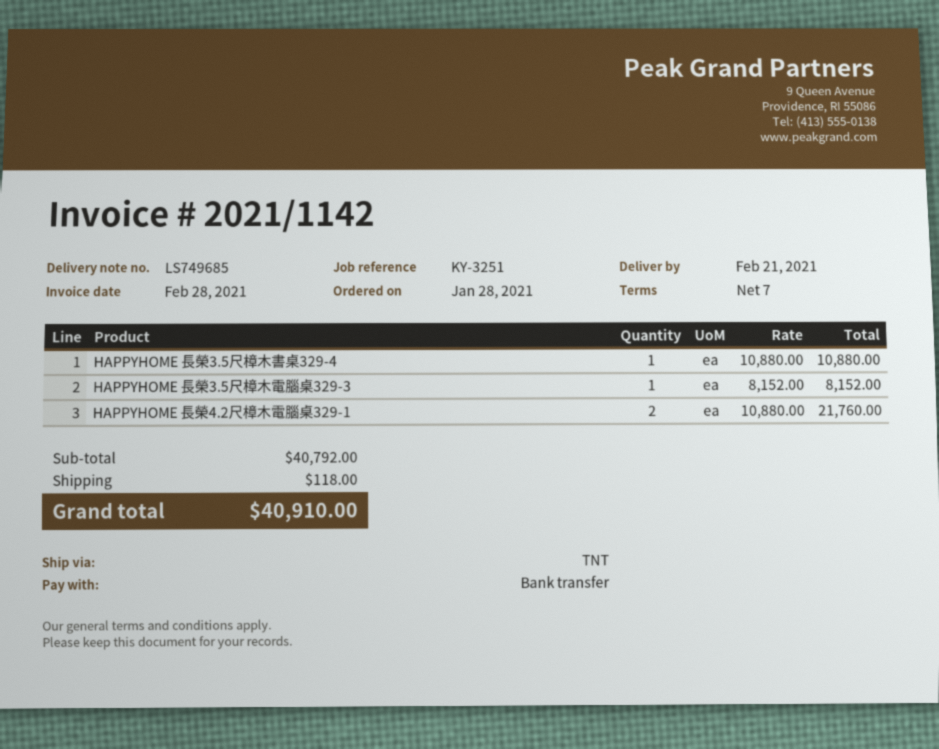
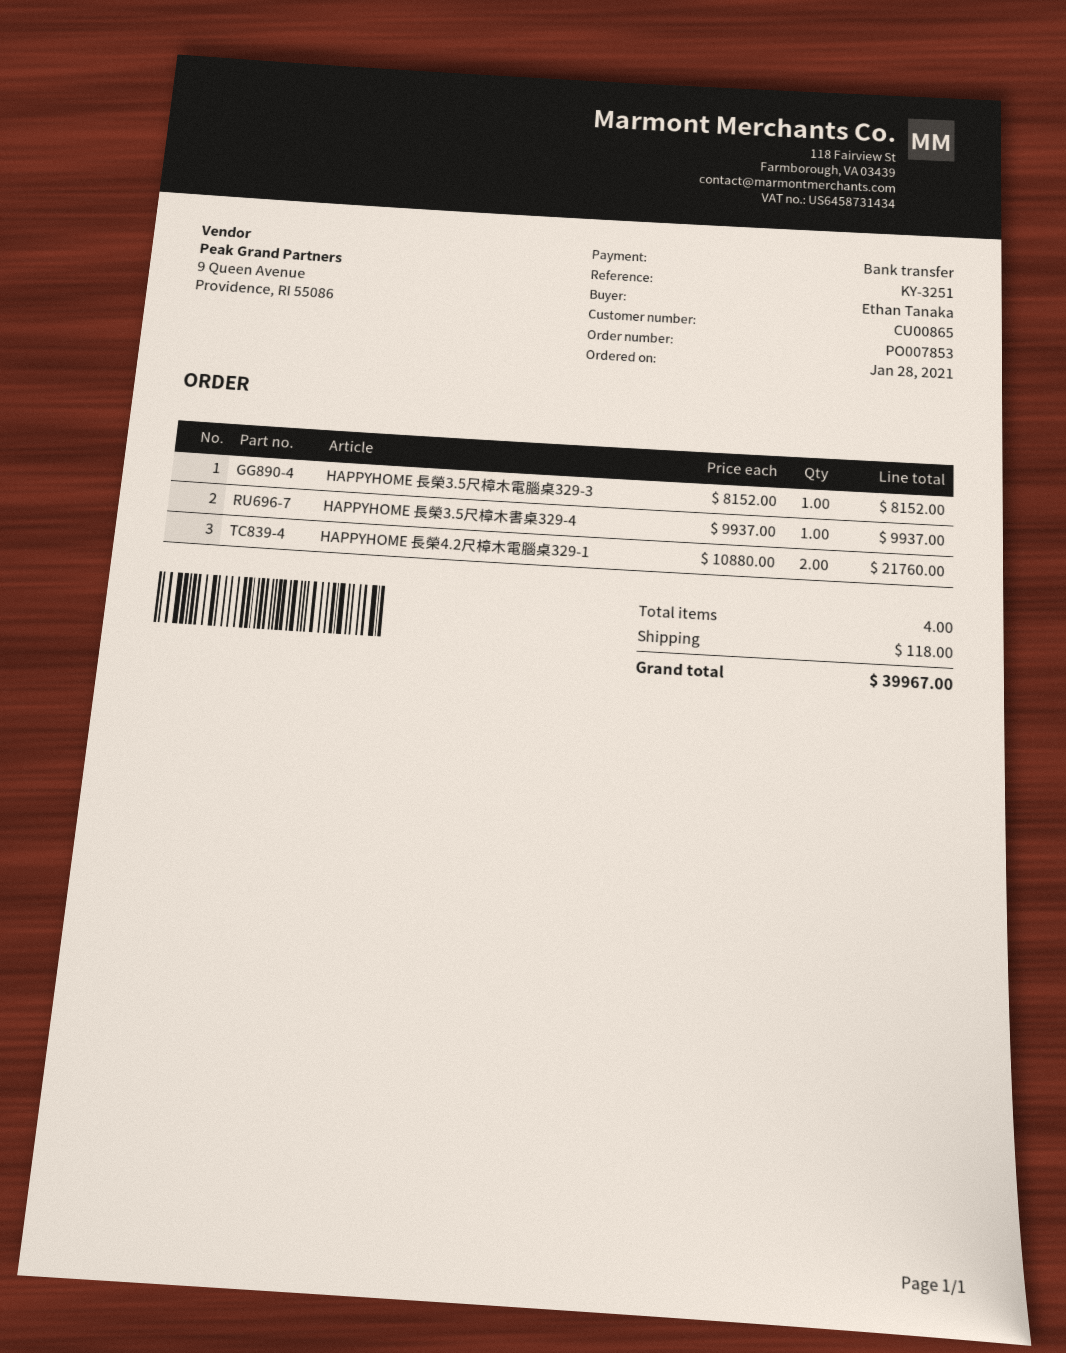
HAPPYHOME 長榮3.5尺樟木書桌329-4: 1 x 10880.00 = 10880.00 -> 1 x 9937.00 = 9937.00
total: 40910.00 -> 39967.00

